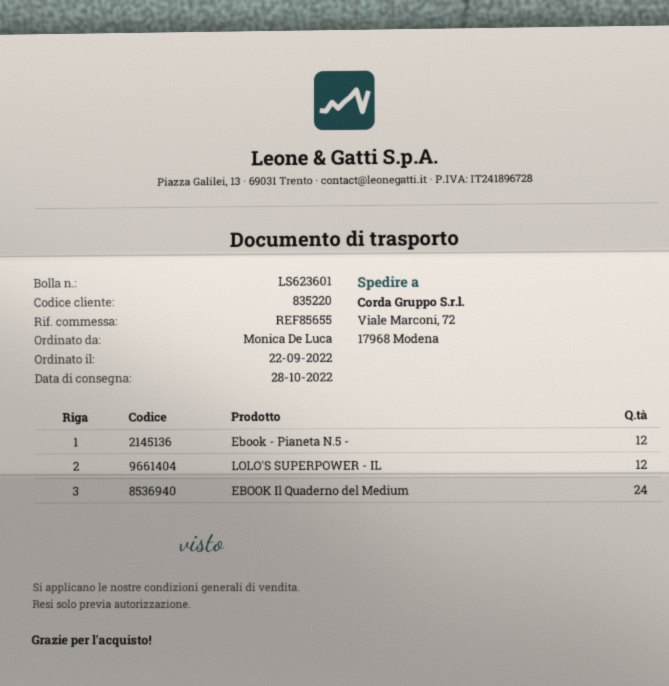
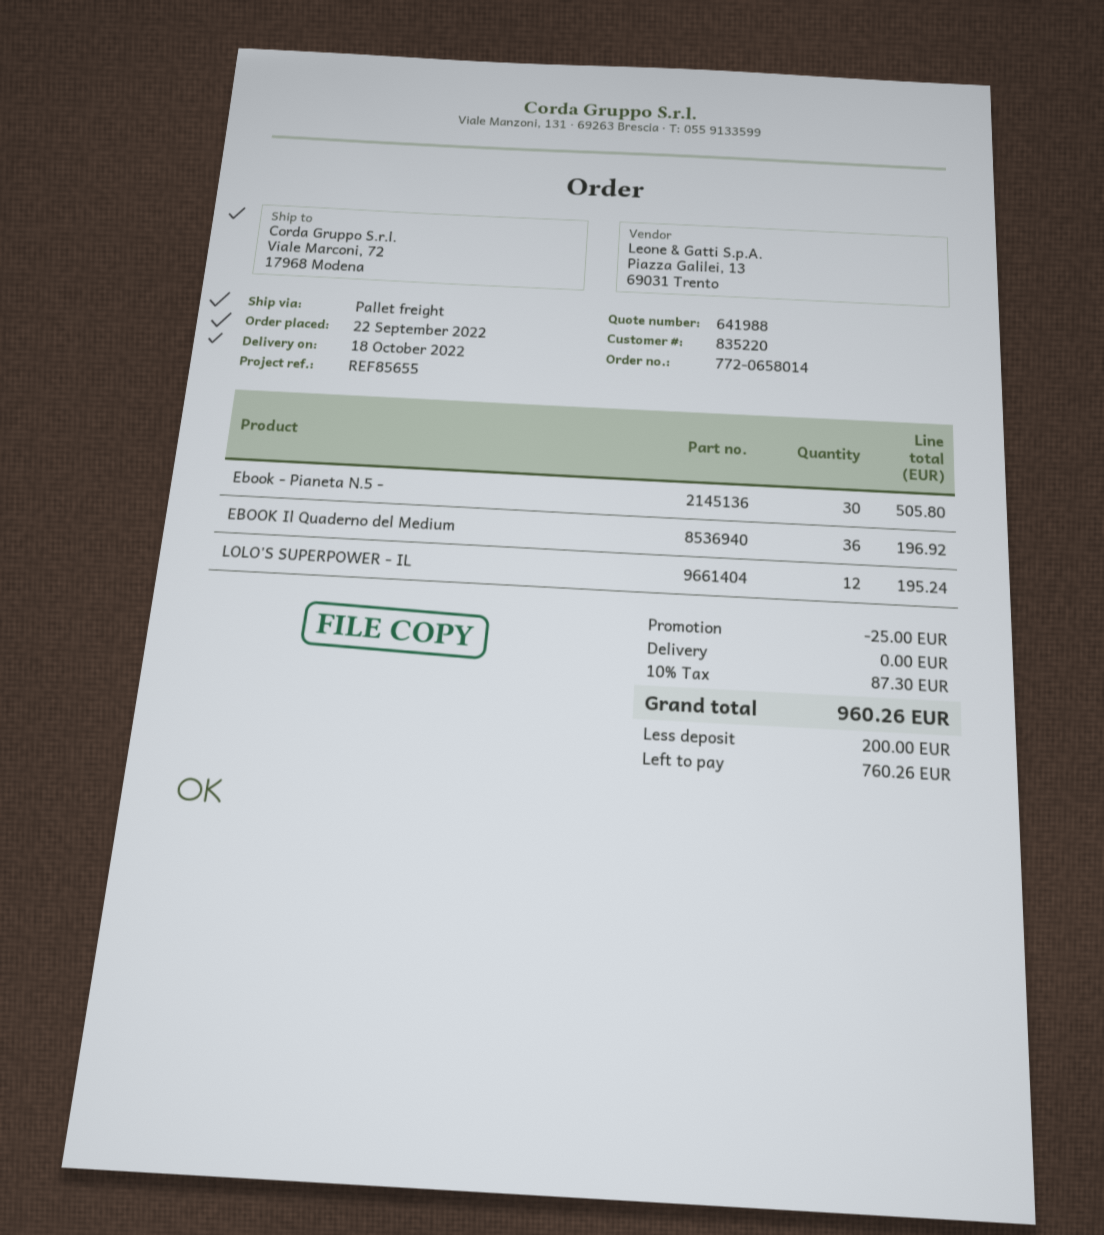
delivery date: 2022-10-28 -> 2022-10-18
Ebook - Pianeta N.5 -: 12 -> 30
EBOOK Il Quaderno del Medium: 24 -> 36

